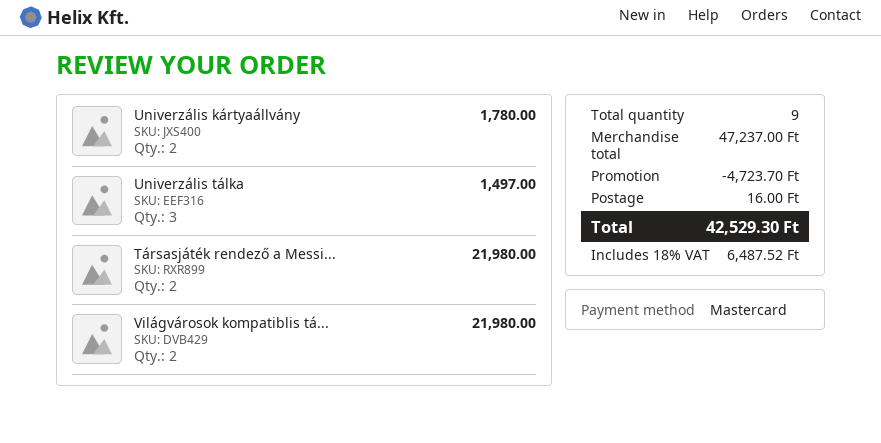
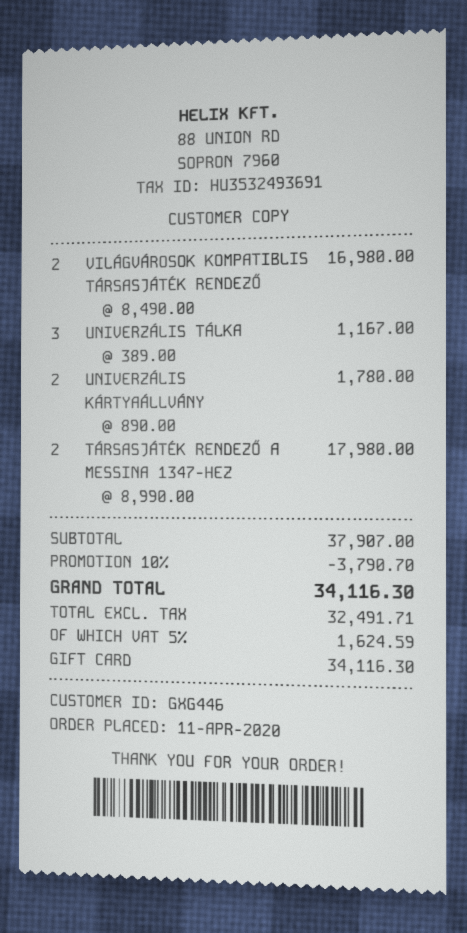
payment method: Mastercard -> gift card
Univerzális tálka: 3 for 1497.00 -> 3 for 1167.00
Társasjáték rendező a Messi...: 2 for 21980.00 -> 2 for 17980.00
Világvárosok kompatiblis tá...: 2 for 21980.00 -> 2 for 16980.00
subtotal: 47237.00 -> 37907.00
discount: 4723.70 -> 3790.70
shipping: 16.00 -> none
tax: 18% = 6487.52 -> 5% = 1624.59
total: 42529.30 -> 34116.30

